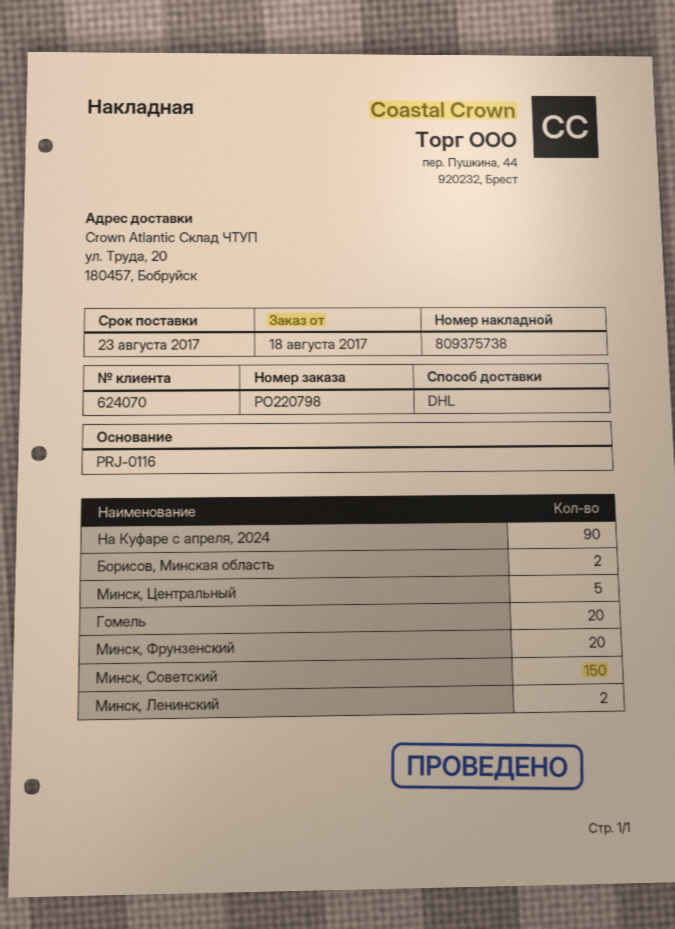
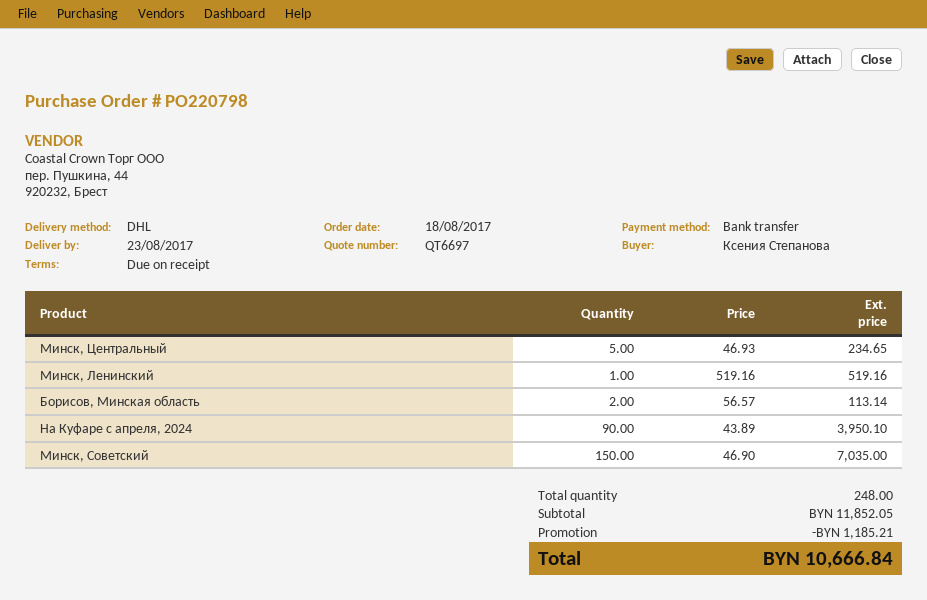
Гомель: 20 -> none
Минск, Фрунзенский: 20 -> none
Минск, Ленинский: 2 -> 1

